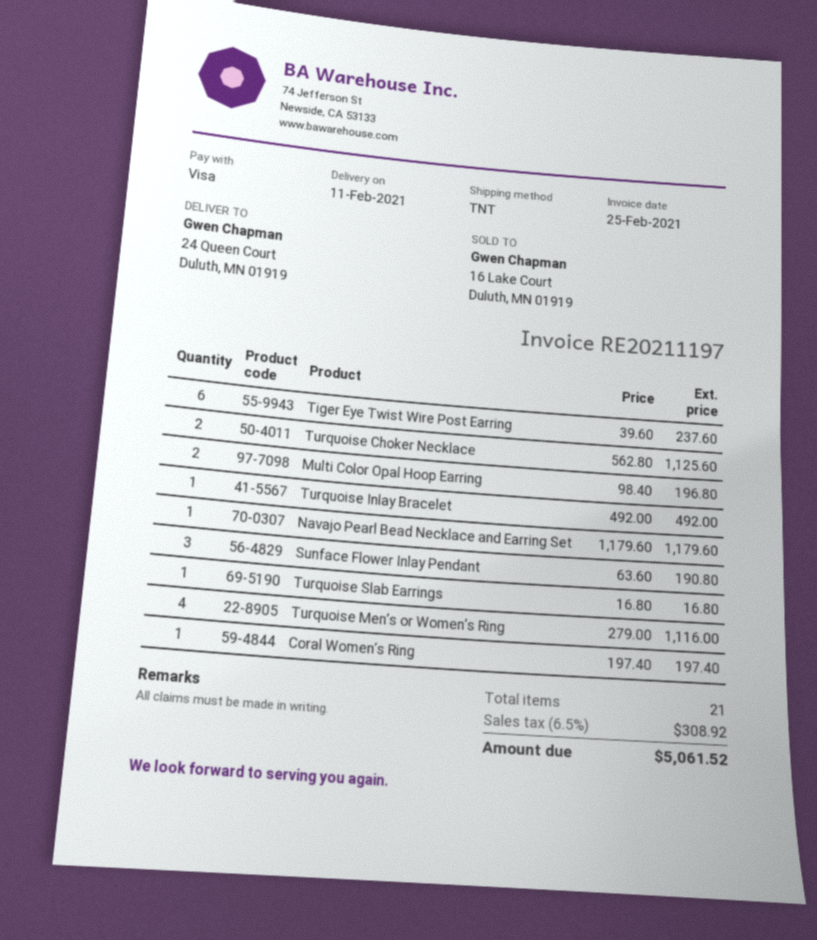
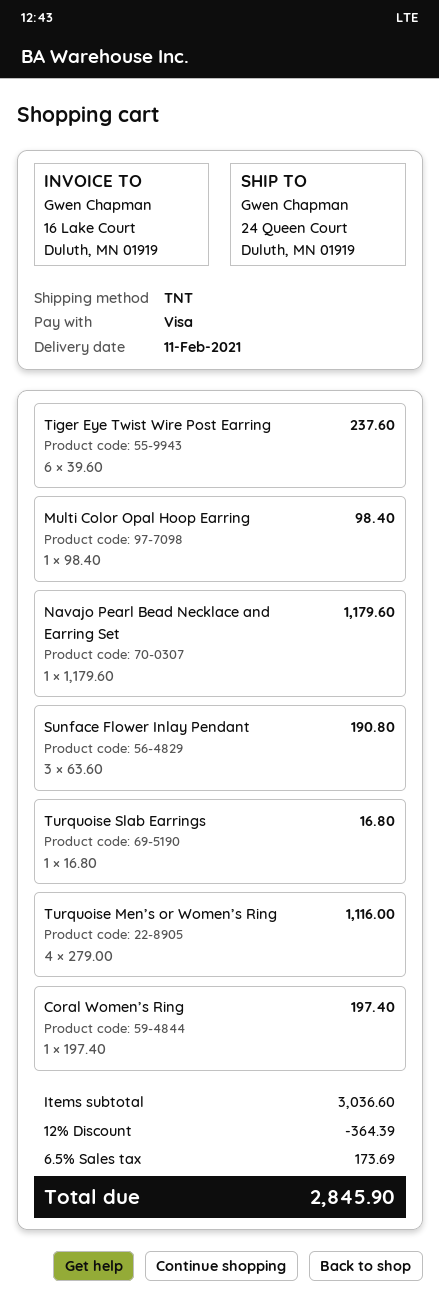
Turquoise Choker Necklace: 2 x 562.80 = 1125.60 -> none
Multi Color Opal Hoop Earring: 2 x 98.40 = 196.80 -> 1 x 98.40 = 98.40
Turquoise Inlay Bracelet: 1 x 492.00 = 492.00 -> none
discount: none -> 12% = 364.39
tax: 6.5% = 308.92 -> 6.5% = 173.69
total: 5061.52 -> 2845.90

